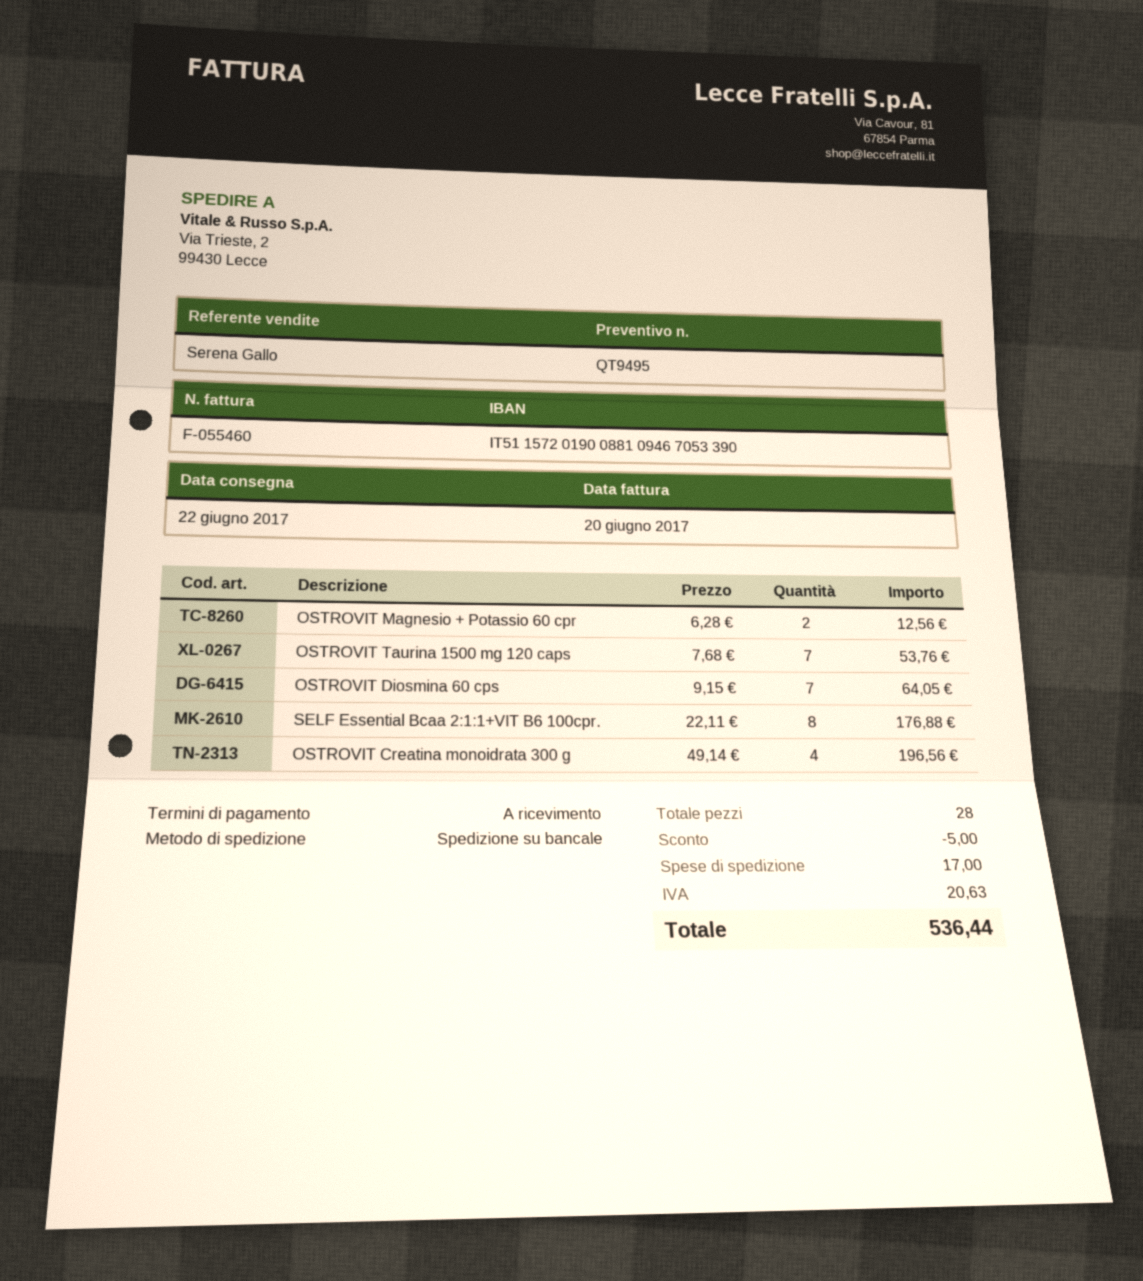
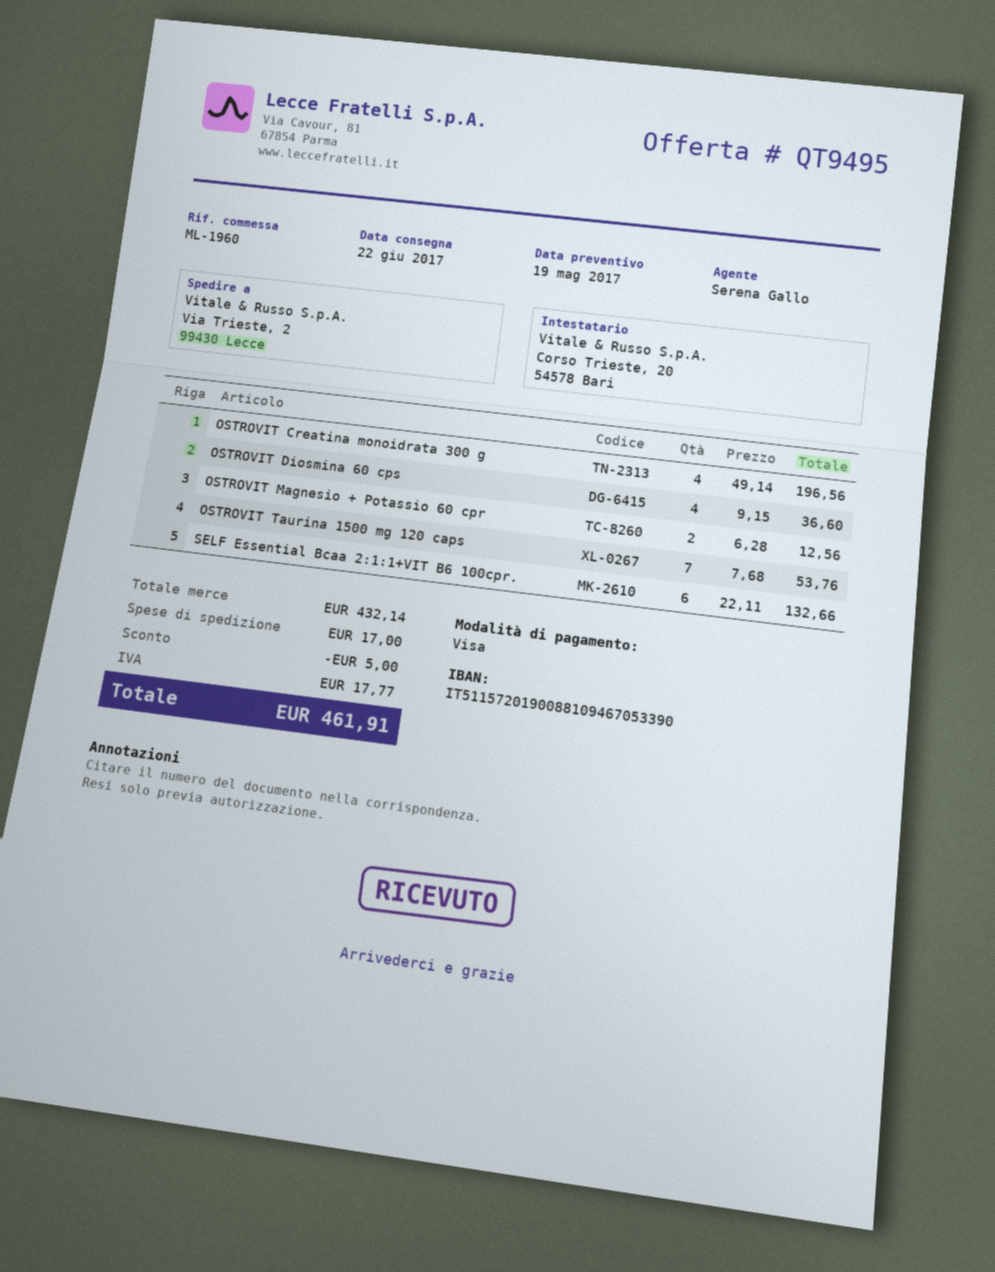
OSTROVIT Diosmina 60 cps: 7 x 9.15 = 64.05 -> 4 x 9.15 = 36.60
SELF Essential Bcaa 2:1:1+VIT B6 100cpr.: 8 x 22.11 = 176.88 -> 6 x 22.11 = 132.66
tax: 20.63 -> 17.77
total: 536.44 -> 461.91

